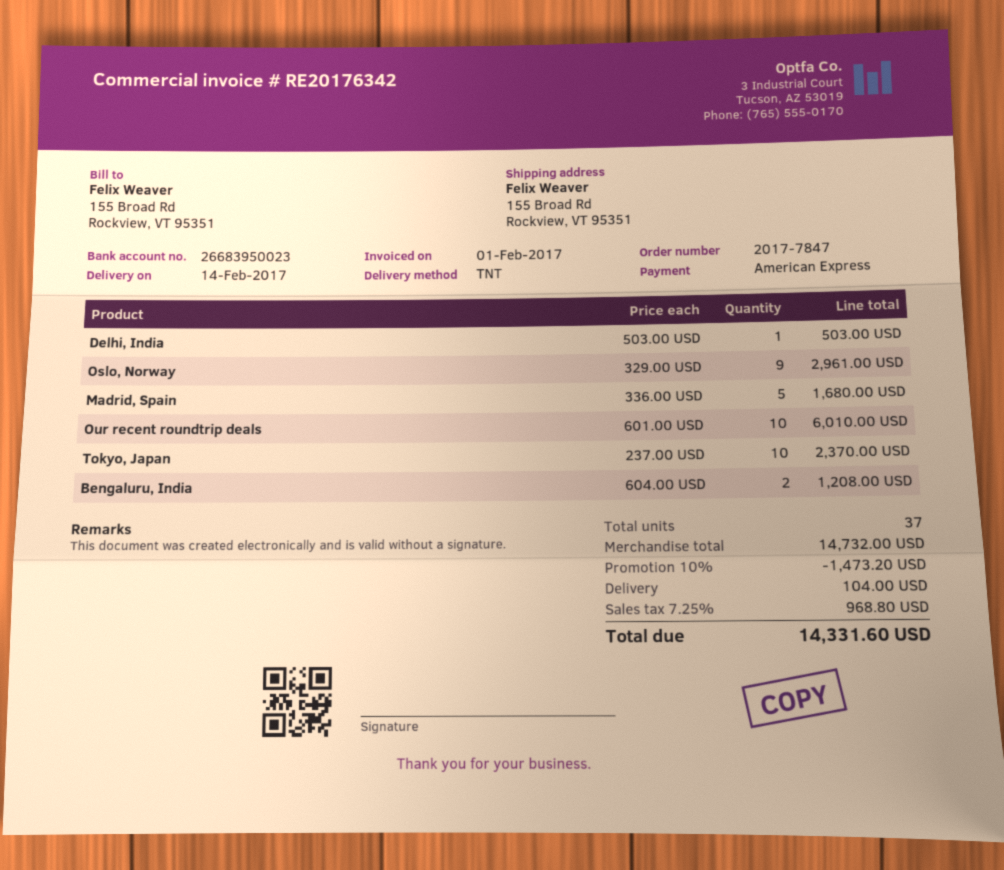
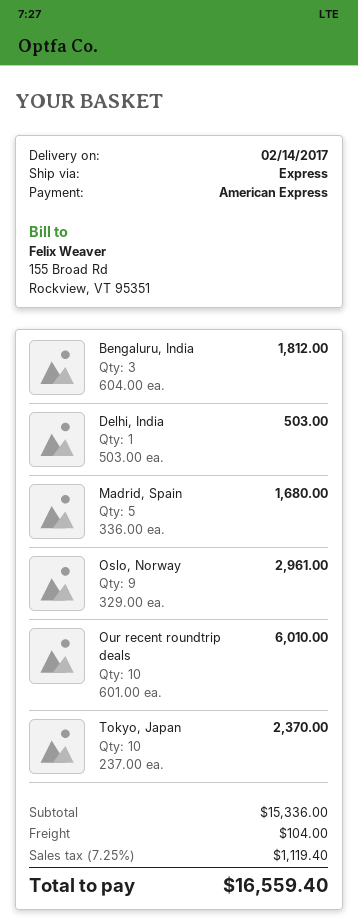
shipping method: TNT -> express
Bengaluru, India: 2 x 604.00 = 1208.00 -> 3 x 604.00 = 1812.00
subtotal: 14732.00 -> 15336.00
discount: 10% = 1473.20 -> none
tax: 7.25% = 968.80 -> 7.25% = 1119.40
total: 14331.60 -> 16559.40

